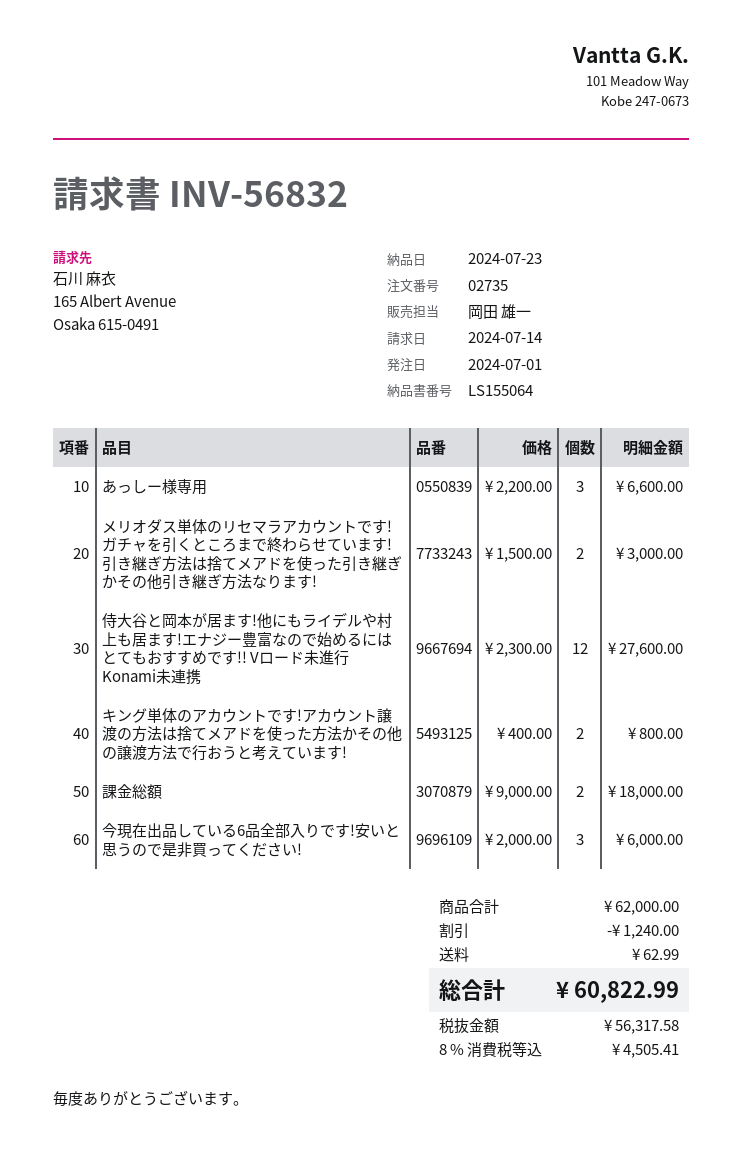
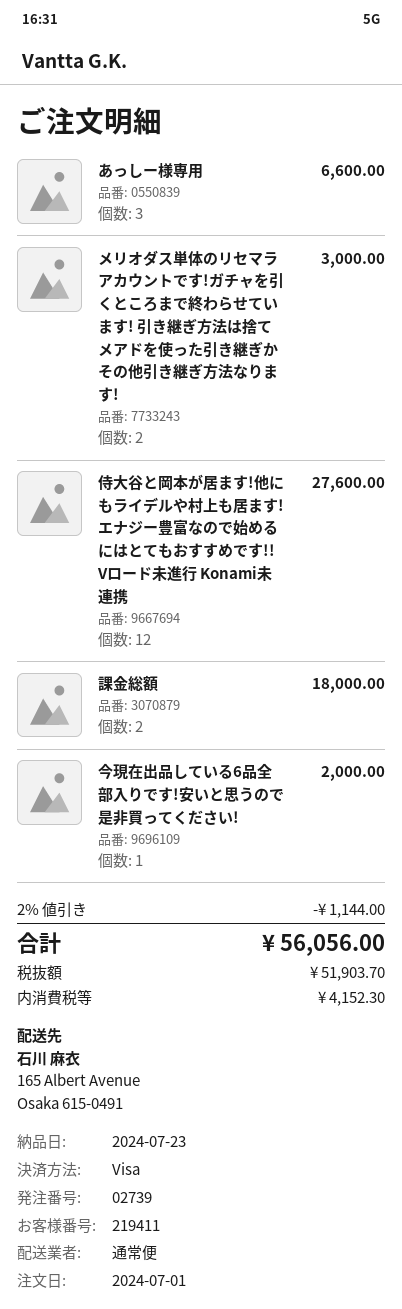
order number: 02735 -> 02739
キング単体のアカウントです!アカウント譲渡の方法は捨てメアドを使った方法かその他の譲渡方法で行おうと考えています!: 2 for 800.00 -> none
今現在出品している6品全部入りです!安いと思うので是非買ってください!: 3 for 6000.00 -> 1 for 2000.00
discount: 1240.00 -> 1144.00
shipping: 62.99 -> none
net: 56317.58 -> 51903.70
tax: 4505.41 -> 4152.30
total: 60822.99 -> 56056.00

